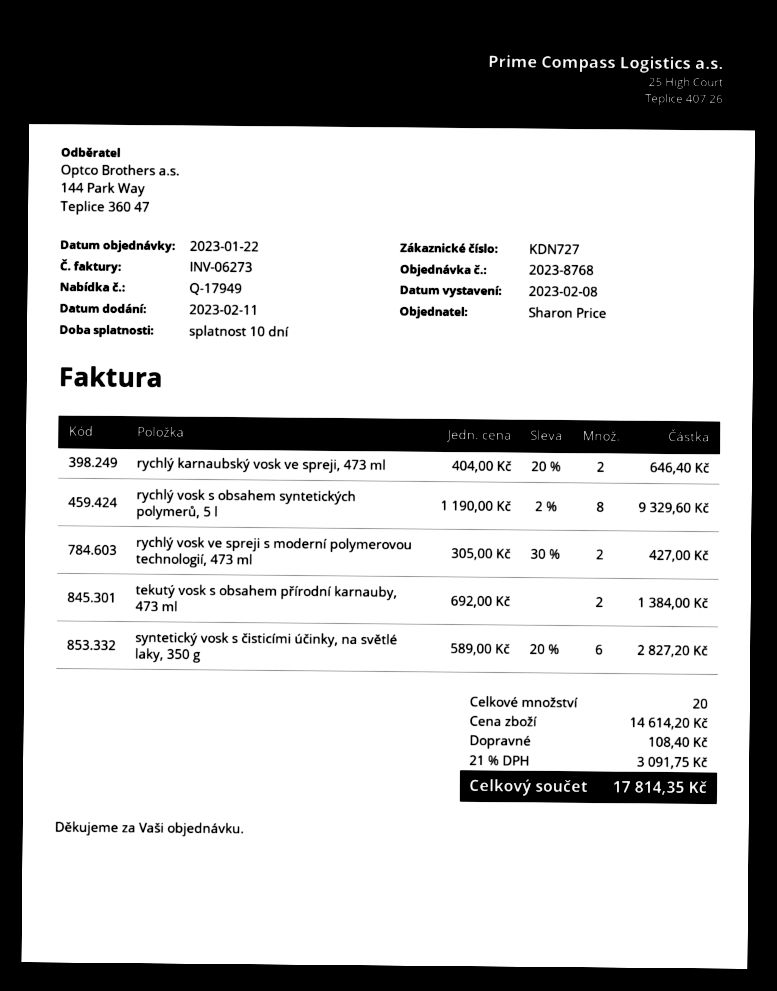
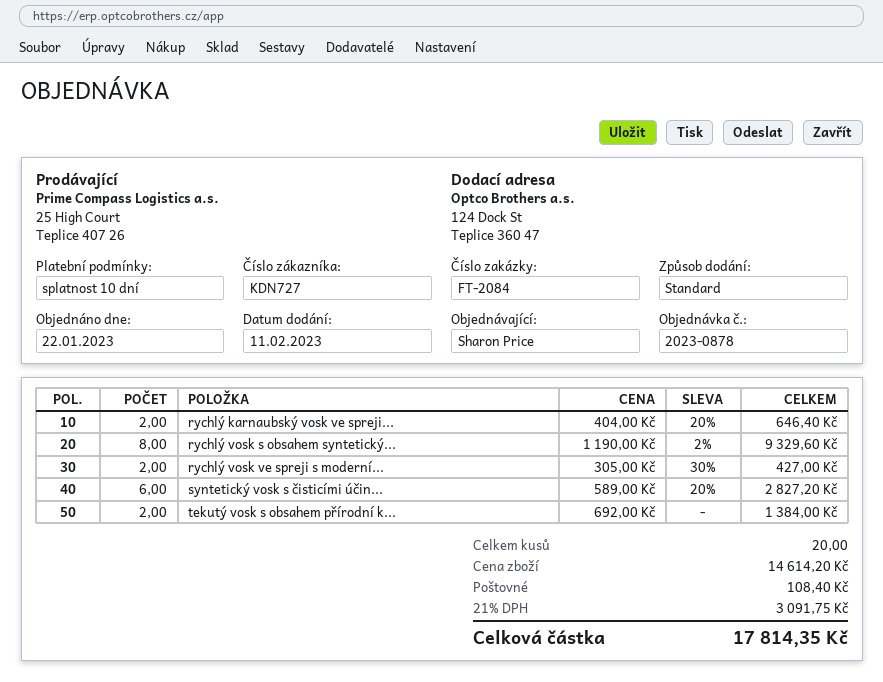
order number: 2023-8768 -> 2023-0878

